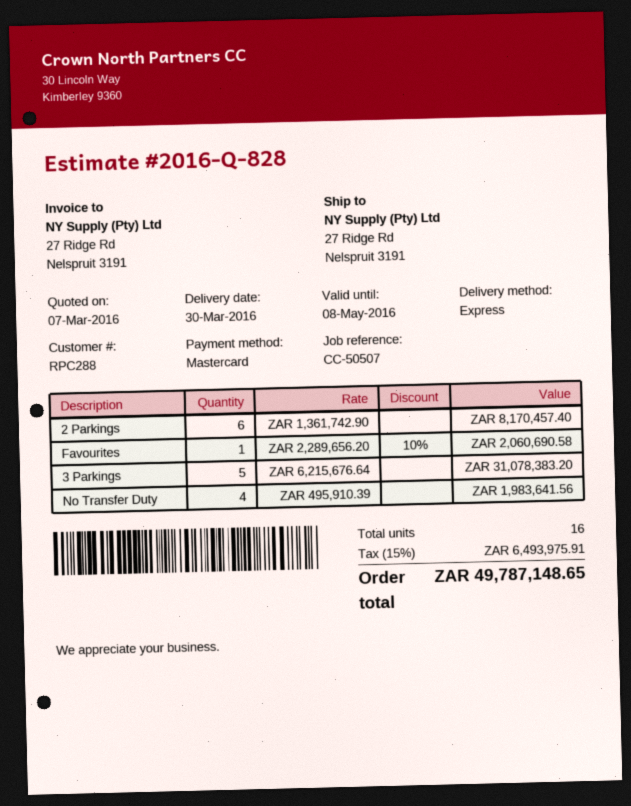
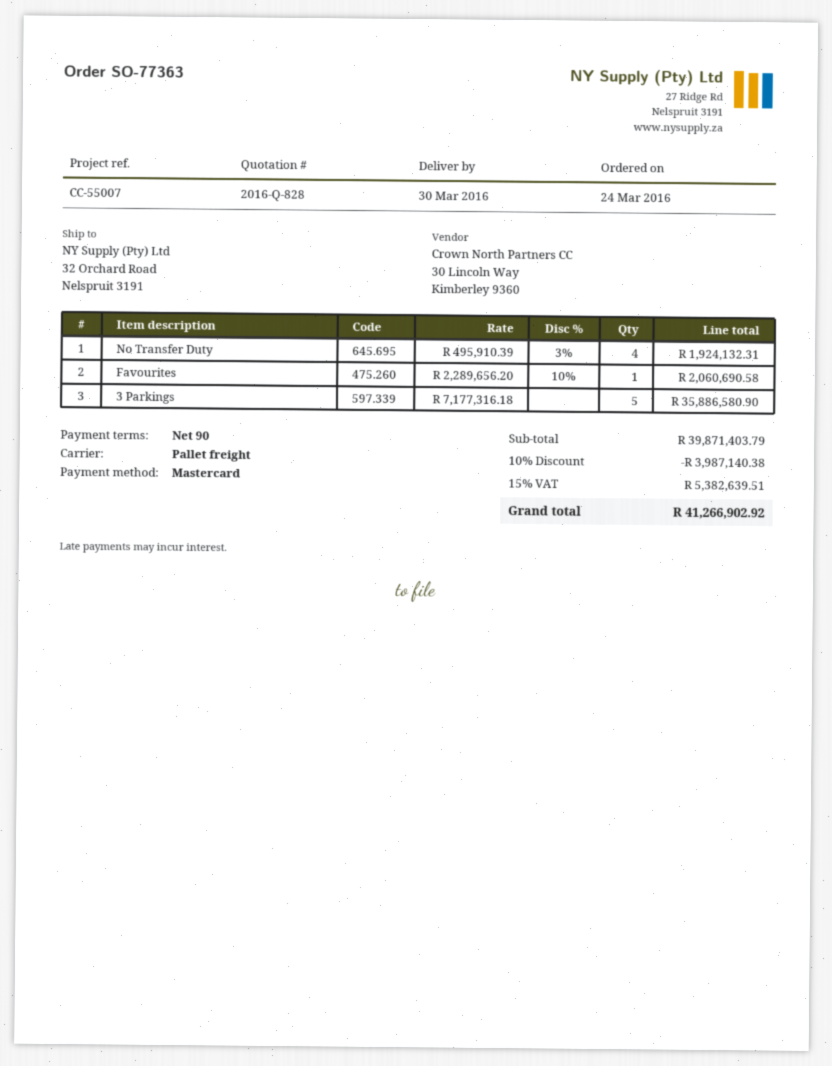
reference: CC-50507 -> CC-55007
shipping method: express -> pallet freight
ship to: 27 Ridge Rd, Nelspruit 3191 -> 32 Orchard Road, Nelspruit 3191
2 Parkings: 6 x 1361742.90 = 8170457.40 -> none
3 Parkings: 5 x 6215676.64 = 31078383.20 -> 5 x 7177316.18 = 35886580.90
No Transfer Duty: 4 x 495910.39 = 1983641.56 -> 4 x 495910.39 - 3% = 1924132.31
discount: none -> 10% = 3987140.38
tax: 15% = 6493975.91 -> 15% = 5382639.51
total: 49787148.65 -> 41266902.92

